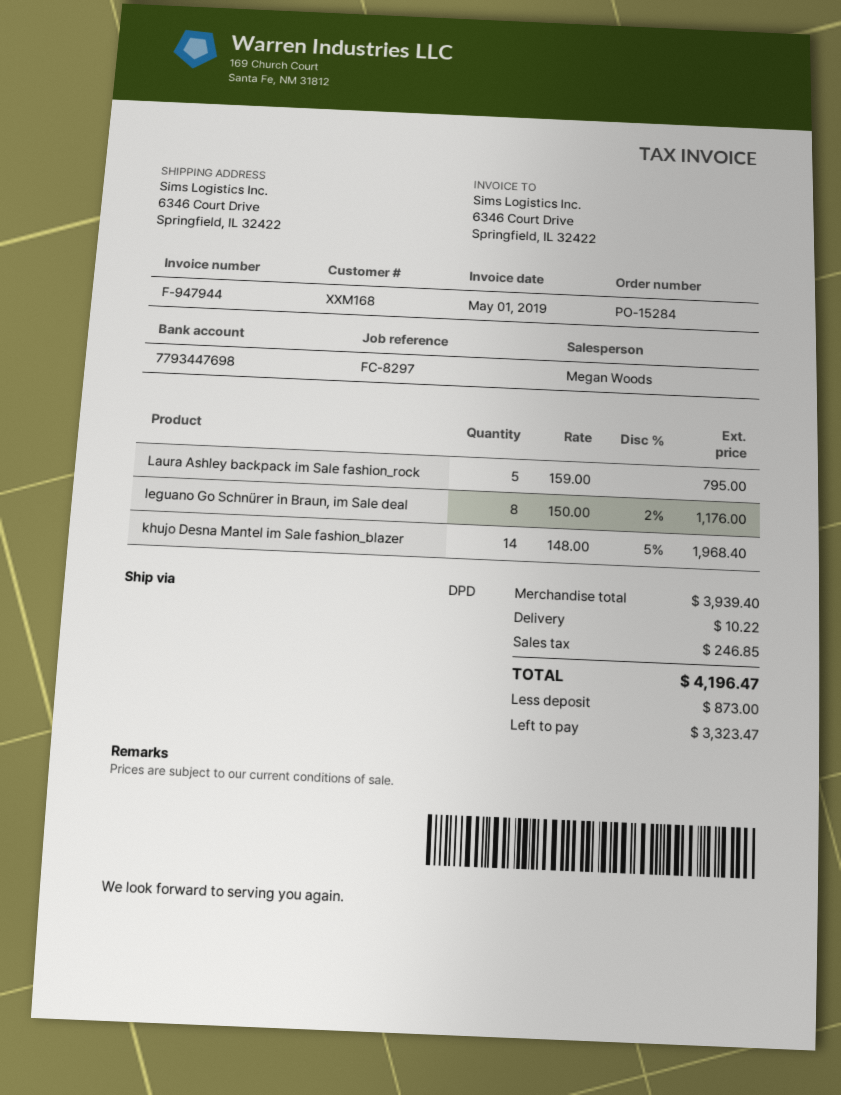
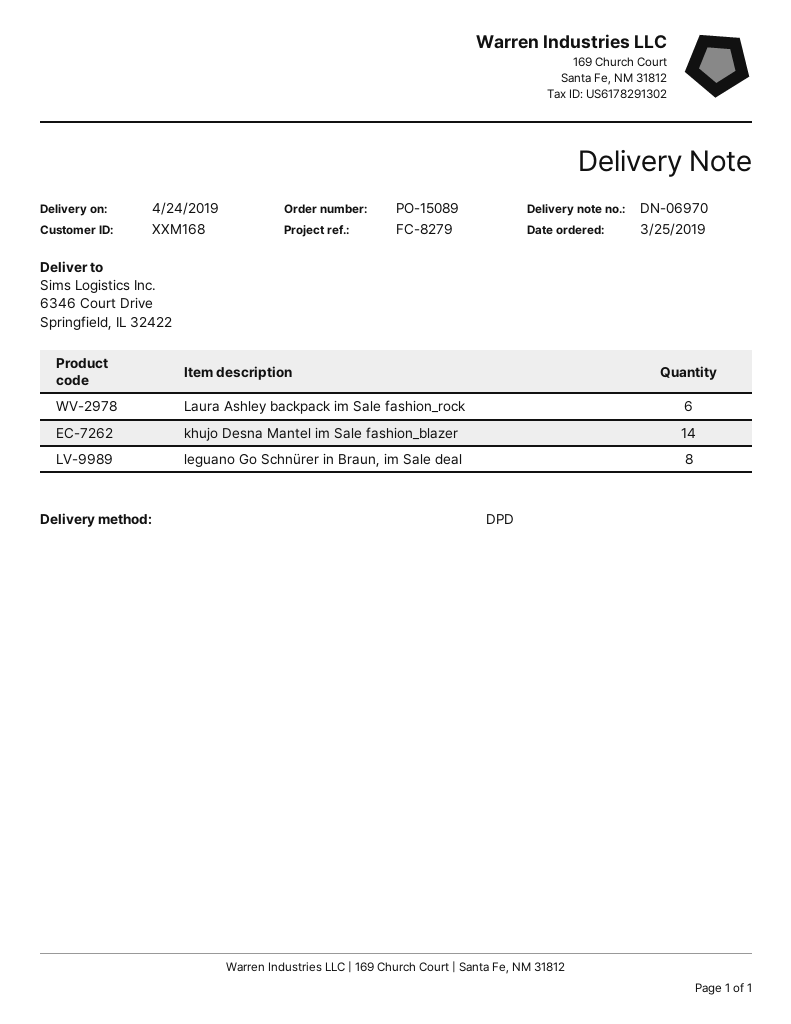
order number: PO-15284 -> PO-15089
reference: FC-8297 -> FC-8279
Laura Ashley backpack im Sale fashion_rock: 5 -> 6

